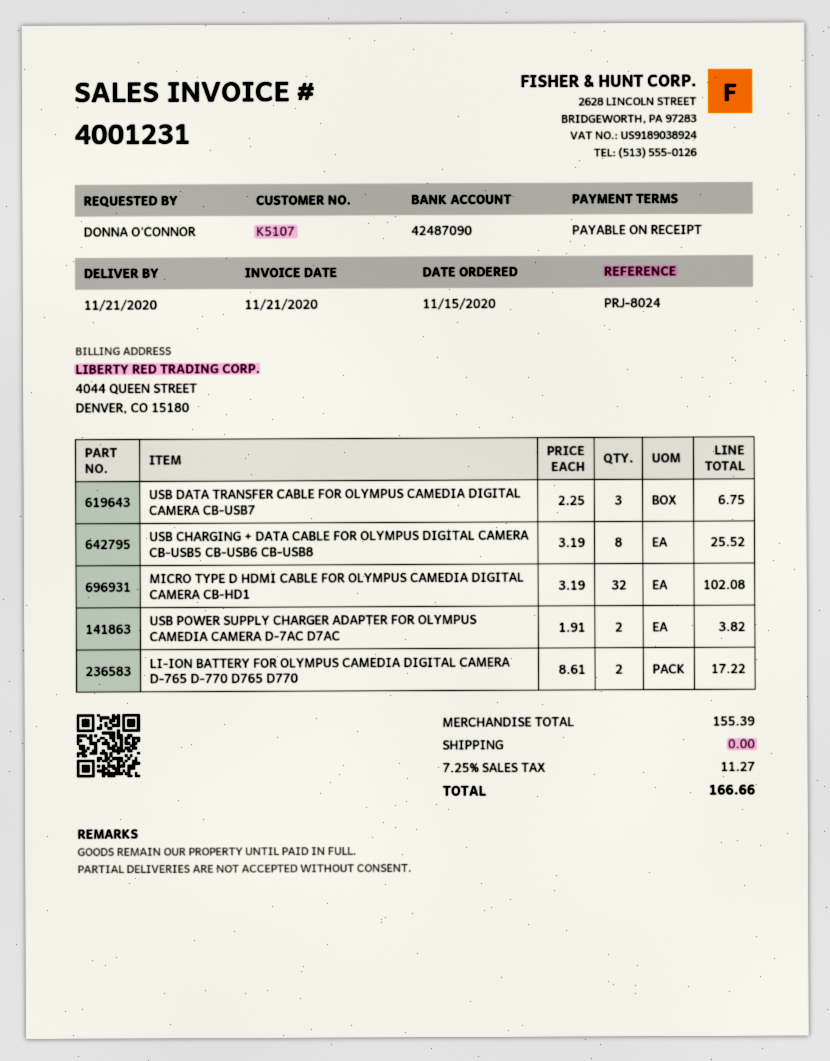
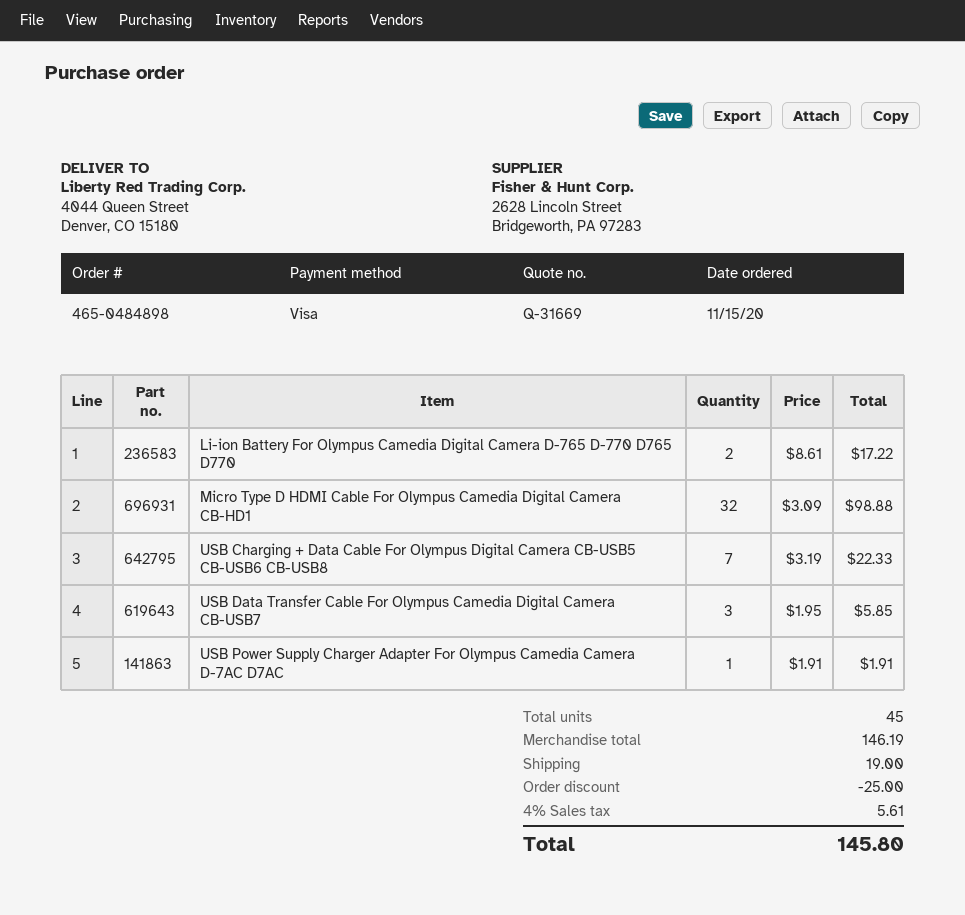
USB DATA TRANSFER CABLE FOR OLYMPUS CAMEDIA DIGITAL CAMERA CB-USB7: 3 x 2.25 = 6.75 -> 3 x 1.95 = 5.85
USB CHARGING + DATA CABLE FOR OLYMPUS DIGITAL CAMERA CB-USB5 CB-USB6 CB-USB8: 8 x 3.19 = 25.52 -> 7 x 3.19 = 22.33
MICRO TYPE D HDMI CABLE FOR OLYMPUS CAMEDIA DIGITAL CAMERA CB-HD1: 32 x 3.19 = 102.08 -> 32 x 3.09 = 98.88
USB POWER SUPPLY CHARGER ADAPTER FOR OLYMPUS CAMEDIA CAMERA D-7AC D7AC: 2 x 1.91 = 3.82 -> 1 x 1.91 = 1.91
subtotal: 155.39 -> 146.19
discount: none -> 25.00
shipping: 0.00 -> 19.00
tax: 7.25% = 11.27 -> 4% = 5.61
total: 166.66 -> 145.80

